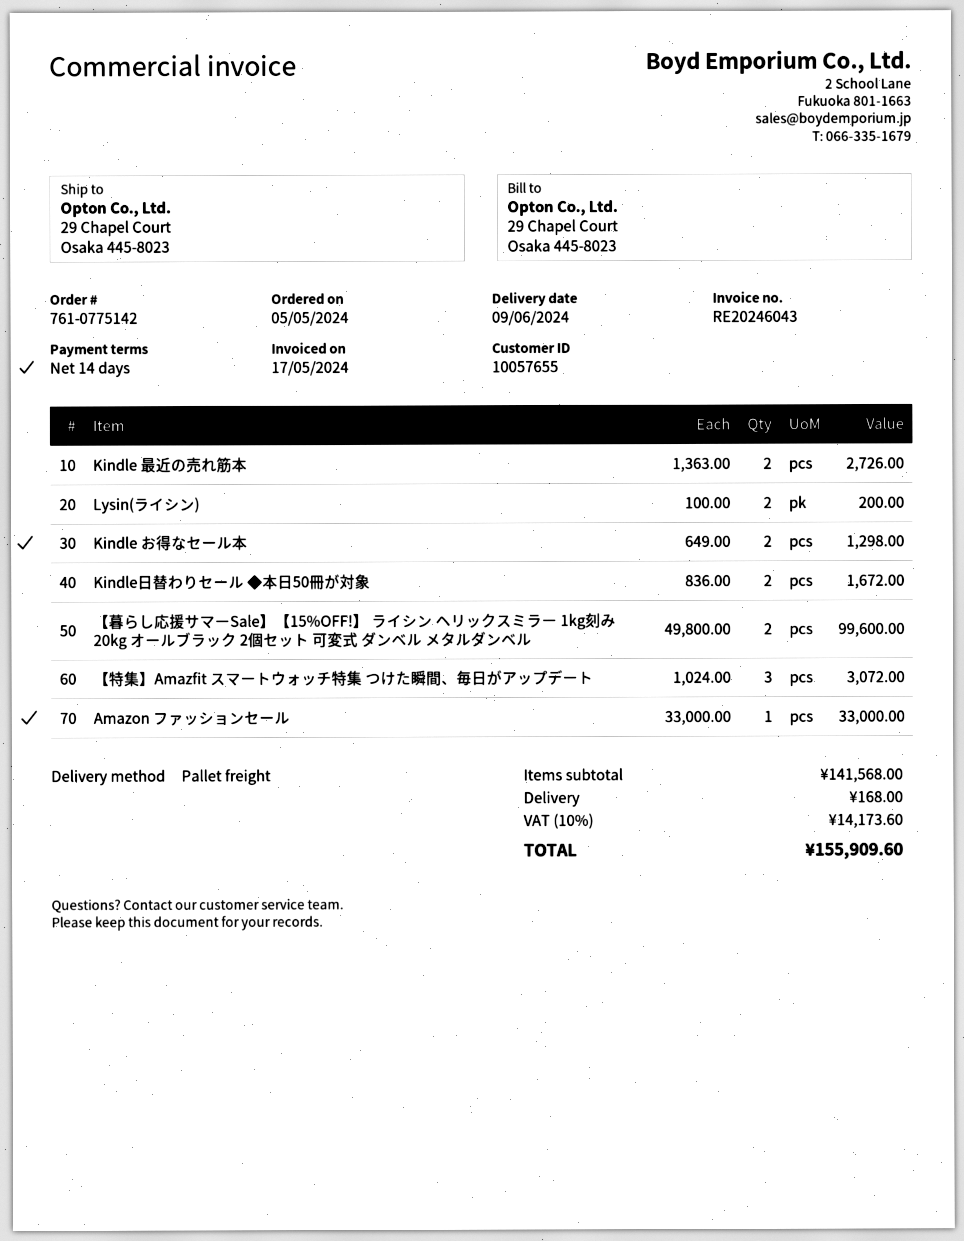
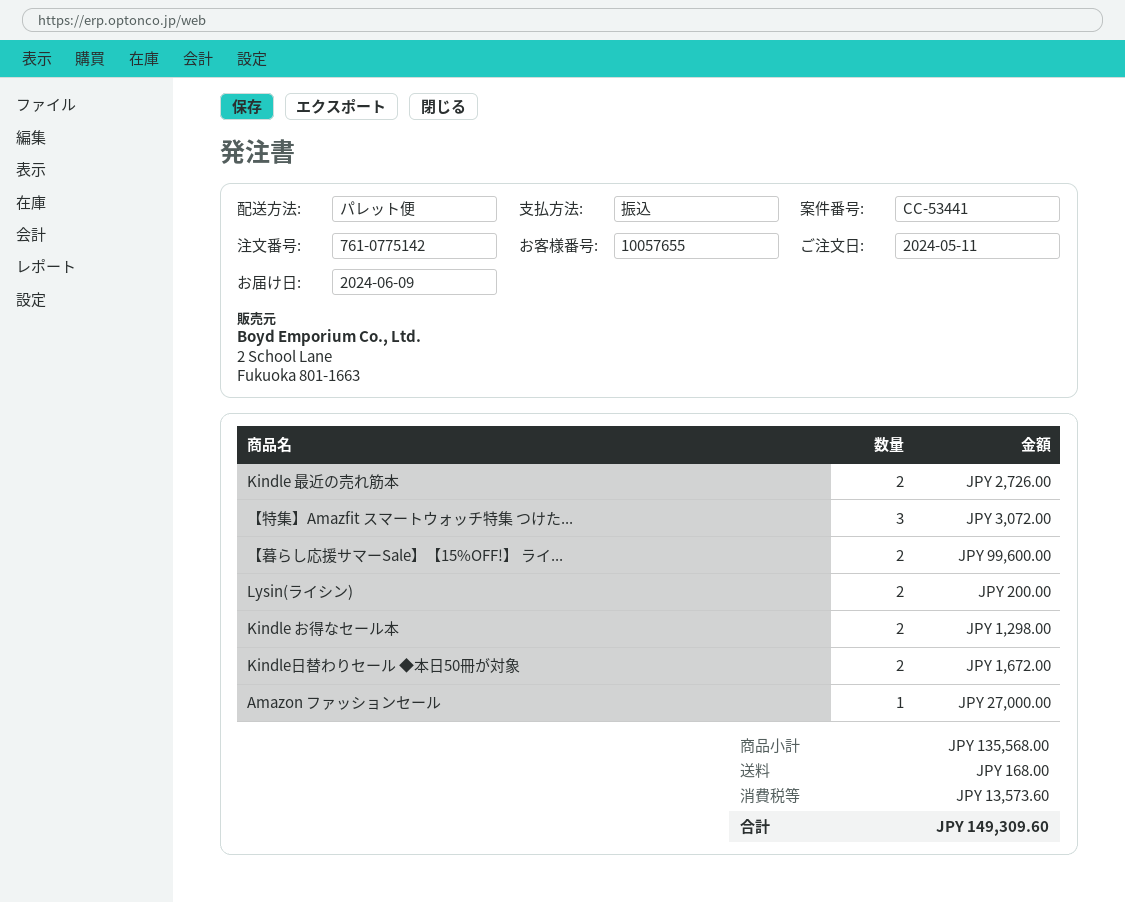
order date: 2024-05-05 -> 2024-05-11
Amazon ファッションセール: 1 for 33000.00 -> 1 for 27000.00
subtotal: 141568.00 -> 135568.00
tax: 14173.60 -> 13573.60
total: 155909.60 -> 149309.60

